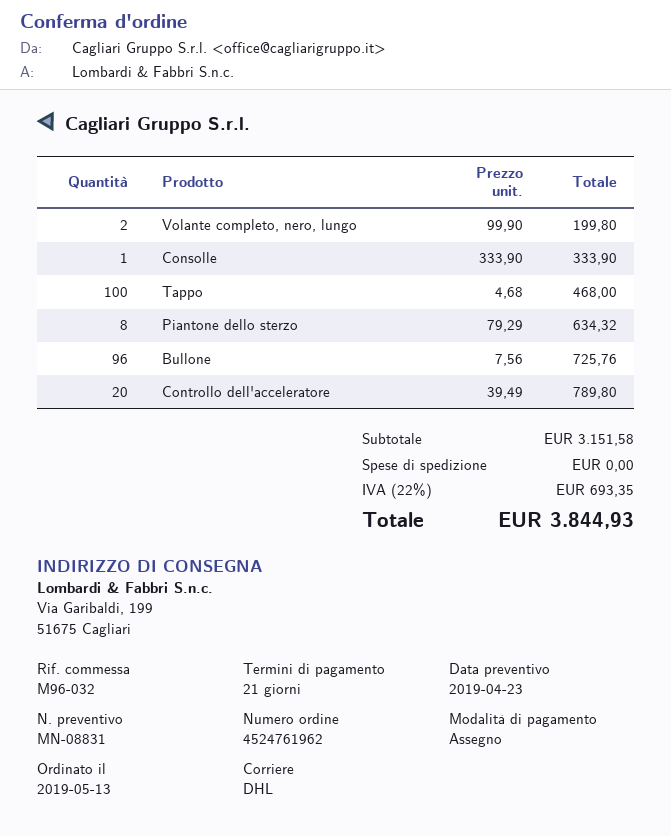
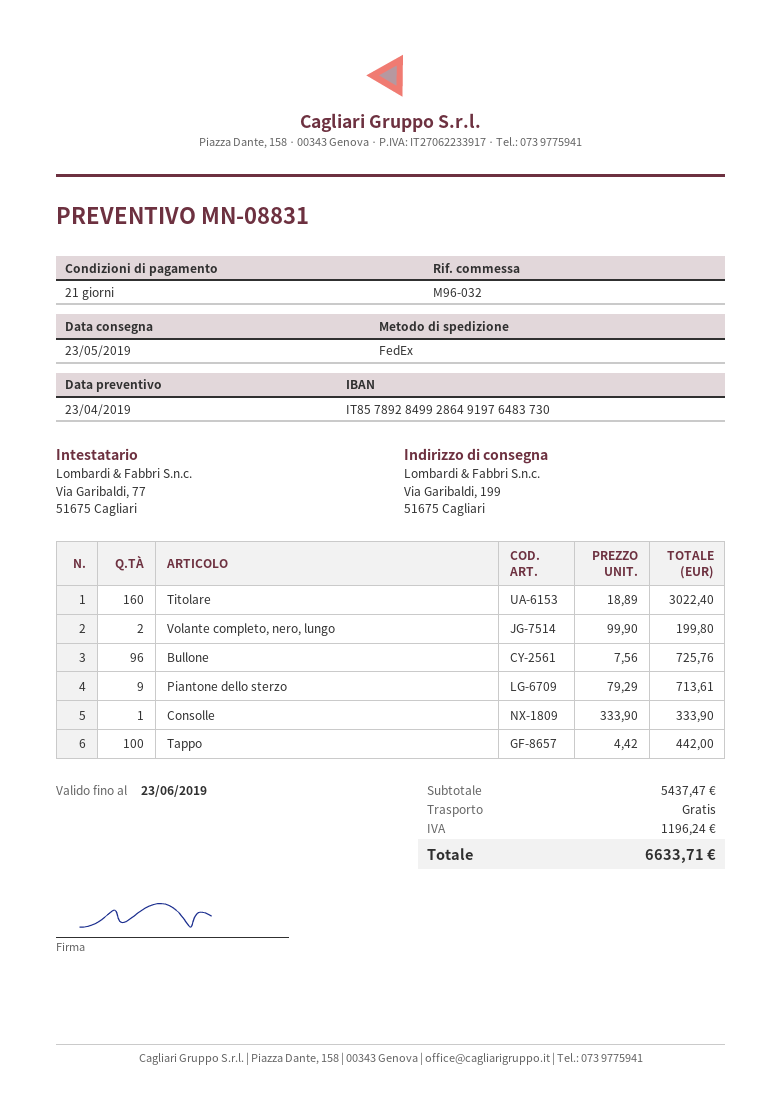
shipping method: DHL -> FedEx
Tappo: 100 x 4.68 = 468.00 -> 100 x 4.42 = 442.00
Piantone dello sterzo: 8 x 79.29 = 634.32 -> 9 x 79.29 = 713.61
Controllo dell'acceleratore: 20 x 39.49 = 789.80 -> none
Titolare: none -> 160 x 18.89 = 3022.40
subtotal: 3151.58 -> 5437.47
tax: 693.35 -> 1196.24
total: 3844.93 -> 6633.71

